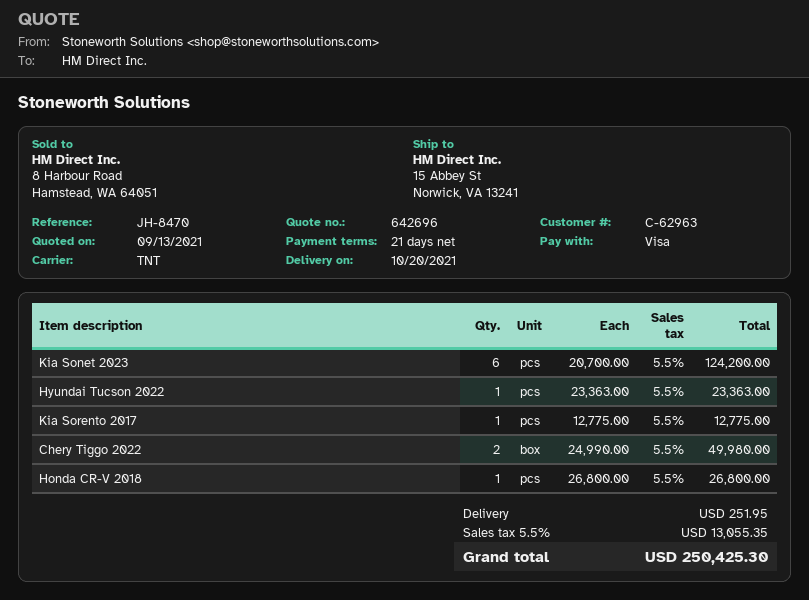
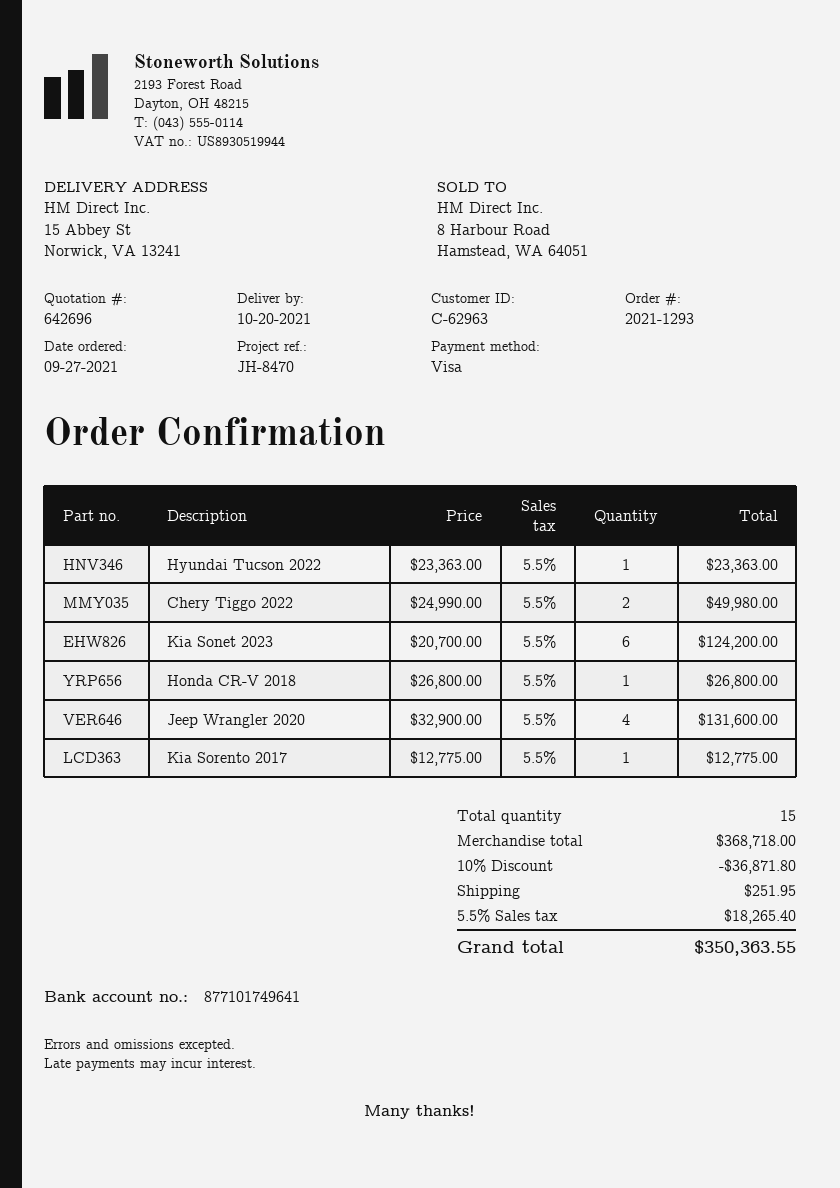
Jeep Wrangler 2020: none -> 4 x 32900.00 = 131600.00
discount: none -> 10% = 36871.80
tax: 5.5% = 13055.35 -> 5.5% = 18265.40
total: 250425.30 -> 350363.55

